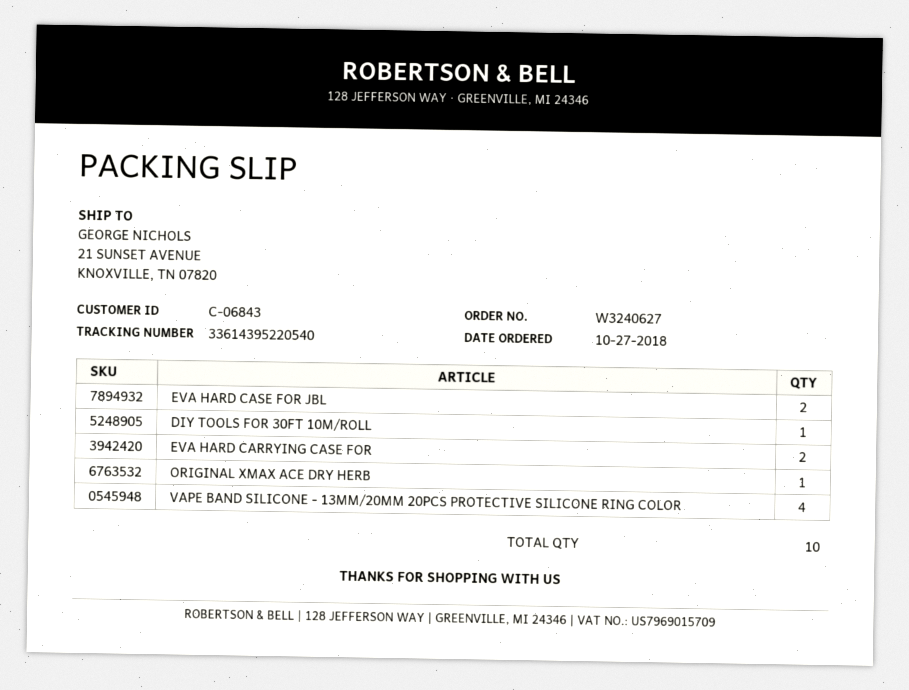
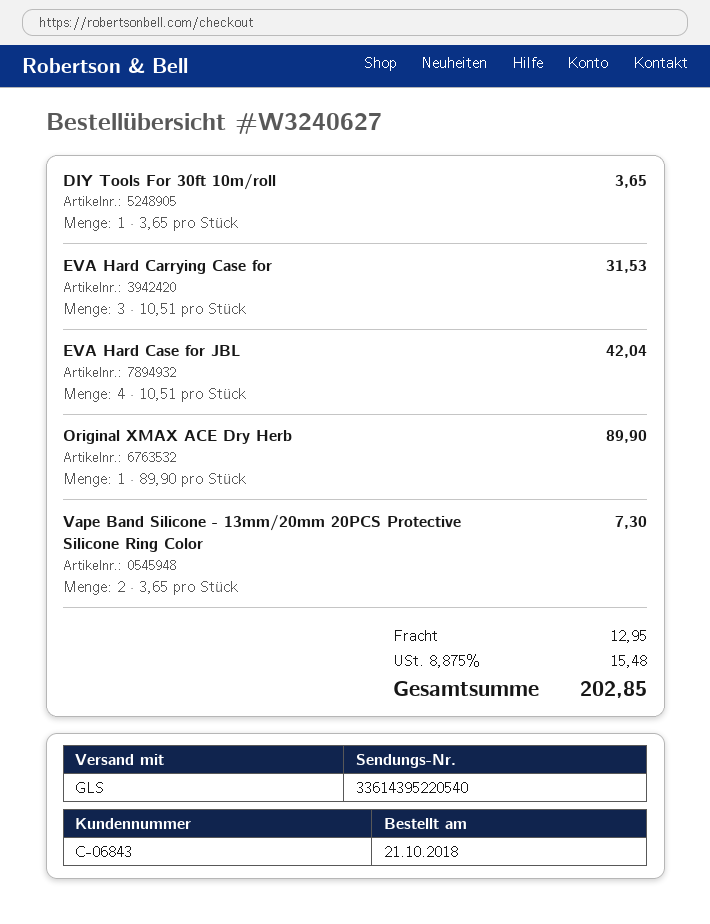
order date: 2018-10-27 -> 2018-10-21
EVA HARD CASE FOR JBL: 2 -> 4
EVA HARD CARRYING CASE FOR: 2 -> 3
VAPE BAND SILICONE - 13MM/20MM 20PCS PROTECTIVE SILICONE RING COLOR: 4 -> 2

